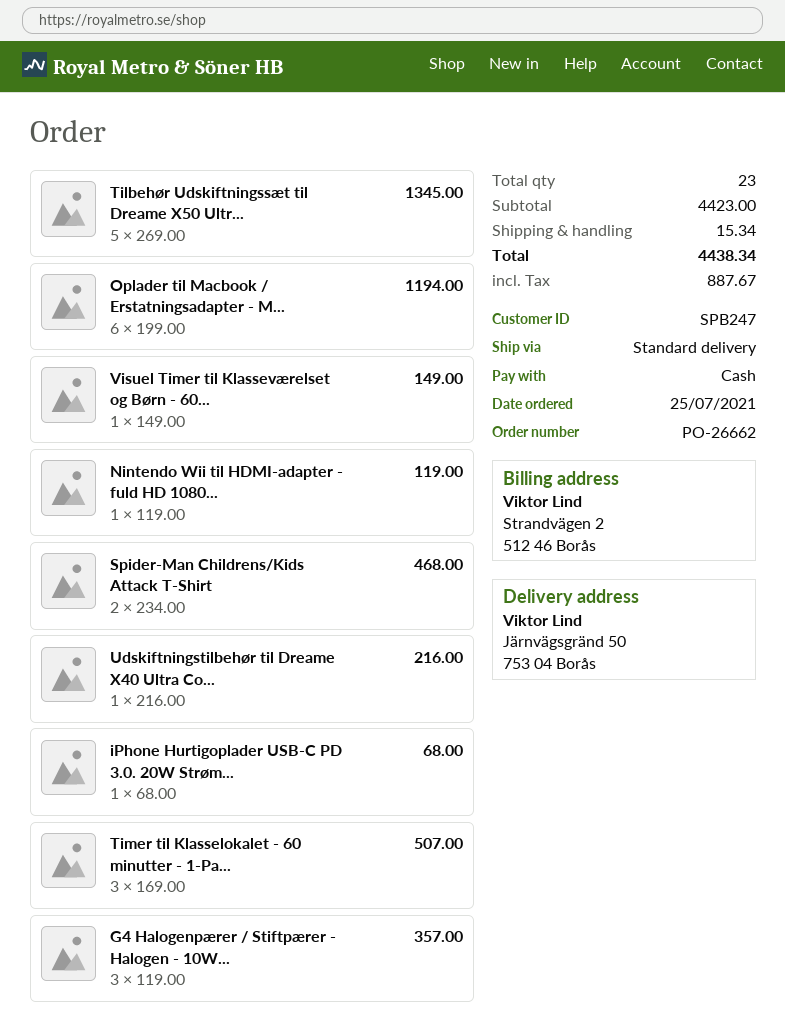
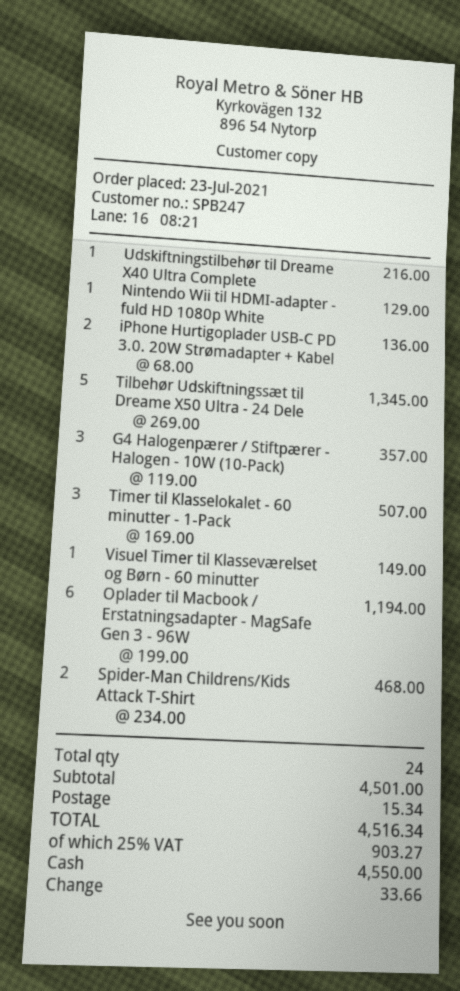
order date: 2021-07-25 -> 2021-07-23
Nintendo Wii til HDMI-adapter - fuld HD 1080...: 1 x 119.00 = 119.00 -> 1 x 129.00 = 129.00
iPhone Hurtigoplader USB-C PD 3.0. 20W Strøm...: 1 x 68.00 = 68.00 -> 2 x 68.00 = 136.00
total quantity: 23 -> 24
subtotal: 4423.00 -> 4501.00
tax: 887.67 -> 903.27
total: 4438.34 -> 4516.34

